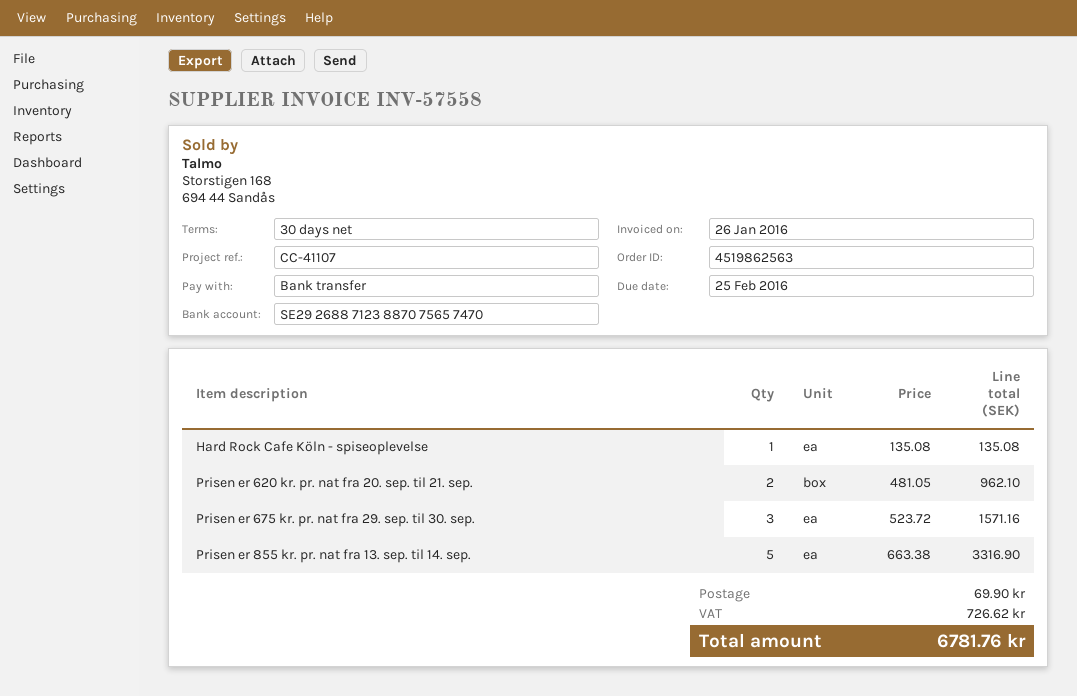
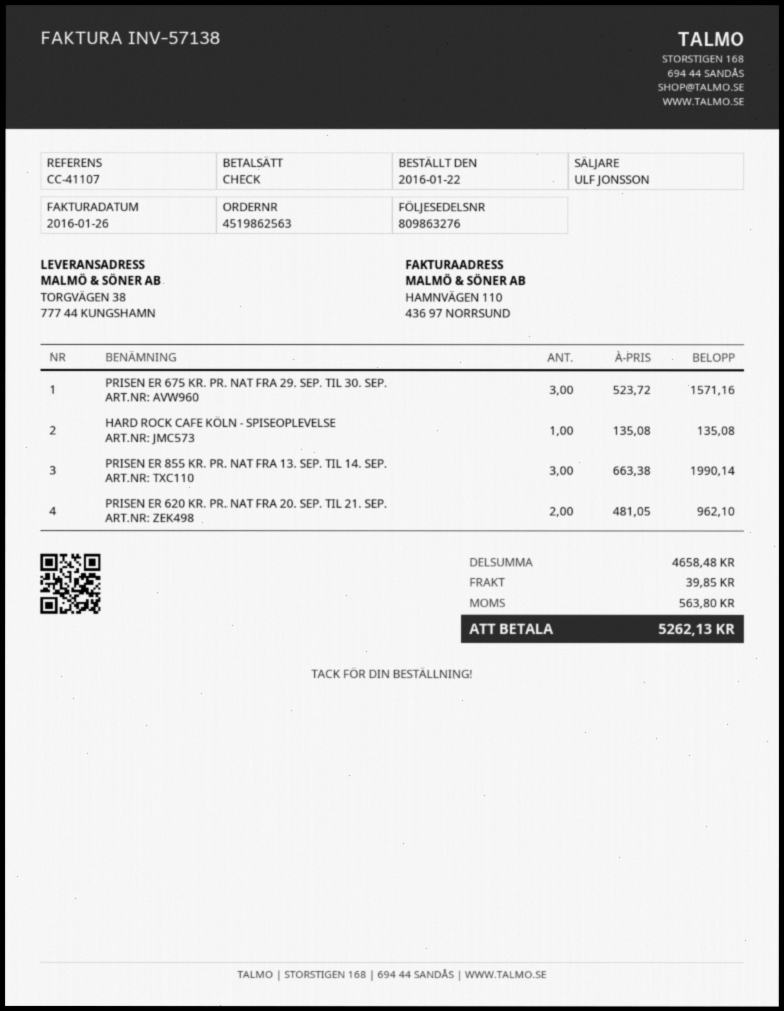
invoice number: INV-57558 -> INV-57138
payment method: bank transfer -> cheque
Prisen er 855 kr. pr. nat fra 13. sep. til 14. sep.: 5 x 663.38 = 3316.90 -> 3 x 663.38 = 1990.14
shipping: 69.90 -> 39.85
tax: 726.62 -> 563.80
total: 6781.76 -> 5262.13

